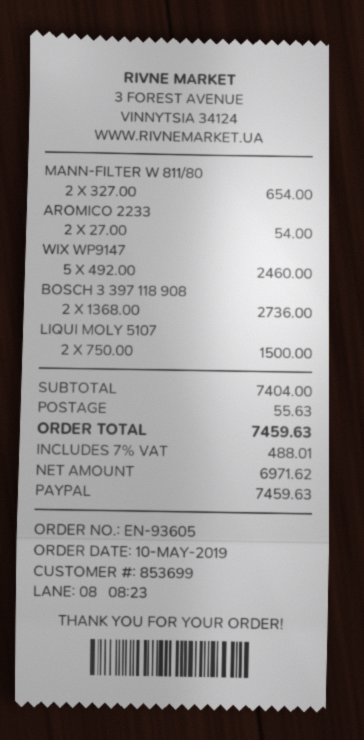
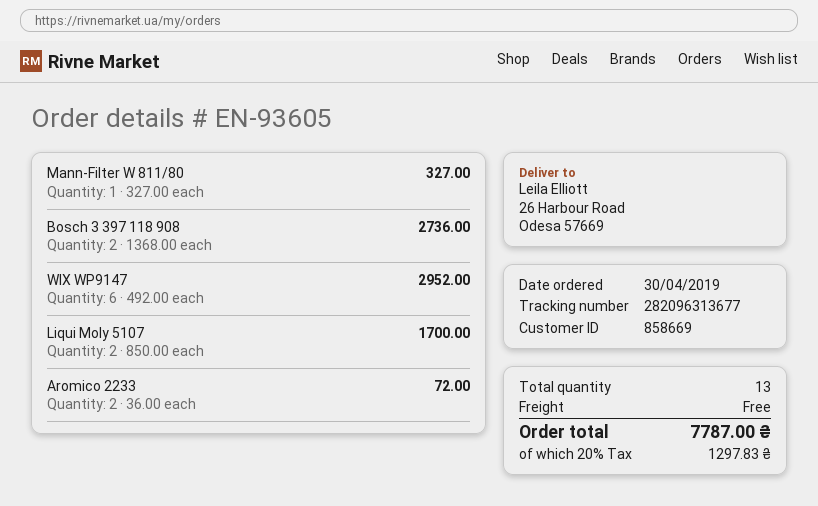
order date: 2019-05-10 -> 2019-04-30
customer number: 853699 -> 858669
MANN-FILTER W 811/80: 2 x 327.00 = 654.00 -> 1 x 327.00 = 327.00
AROMICO 2233: 2 x 27.00 = 54.00 -> 2 x 36.00 = 72.00
WIX WP9147: 5 x 492.00 = 2460.00 -> 6 x 492.00 = 2952.00
LIQUI MOLY 5107: 2 x 750.00 = 1500.00 -> 2 x 850.00 = 1700.00
shipping: 55.63 -> 0.00
tax: 7% = 488.01 -> 20% = 1297.83
total: 7459.63 -> 7787.00

